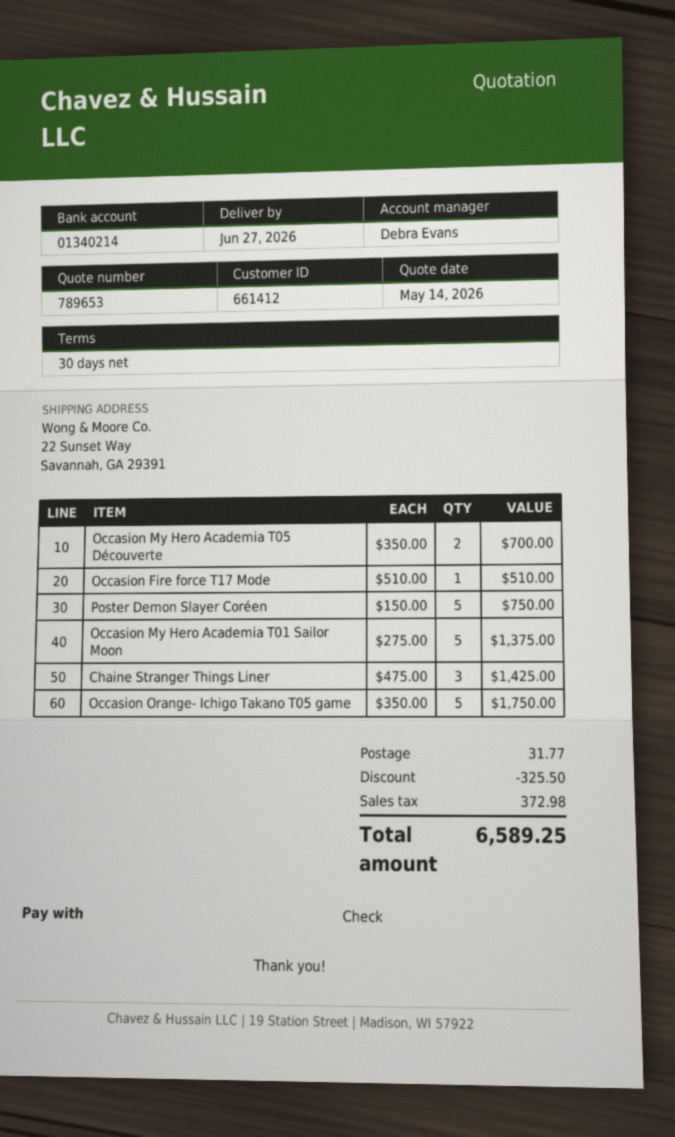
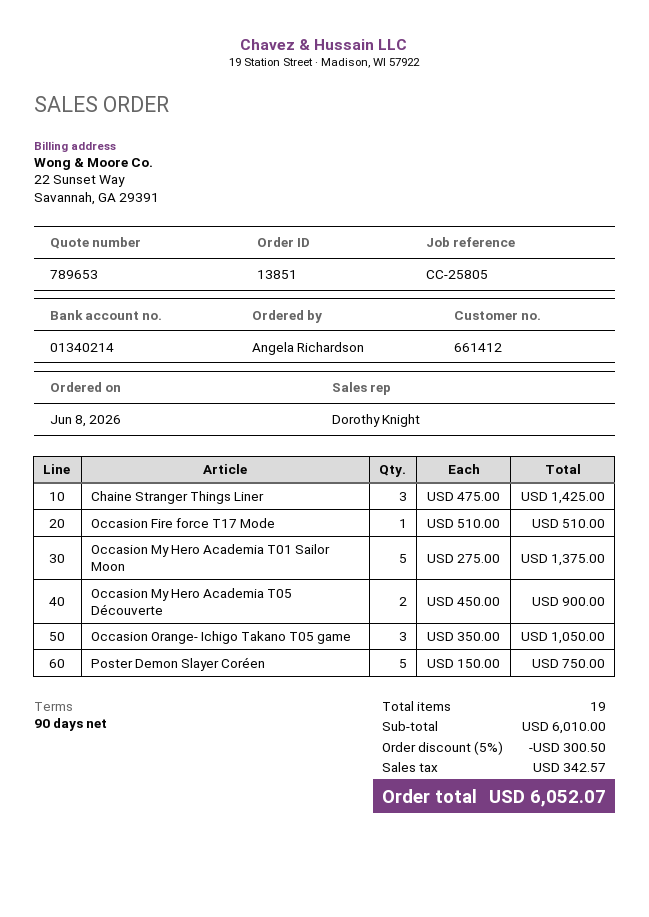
payment terms: 30 days -> 90 days
sales rep: Debra Evans -> Dorothy Knight
Occasion My Hero Academia T05 Découverte: 2 x 350.00 = 700.00 -> 2 x 450.00 = 900.00
Occasion Orange- Ichigo Takano T05 game: 5 x 350.00 = 1750.00 -> 3 x 350.00 = 1050.00
discount: 325.50 -> 300.50
shipping: 31.77 -> none
tax: 372.98 -> 342.57
total: 6589.25 -> 6052.07

